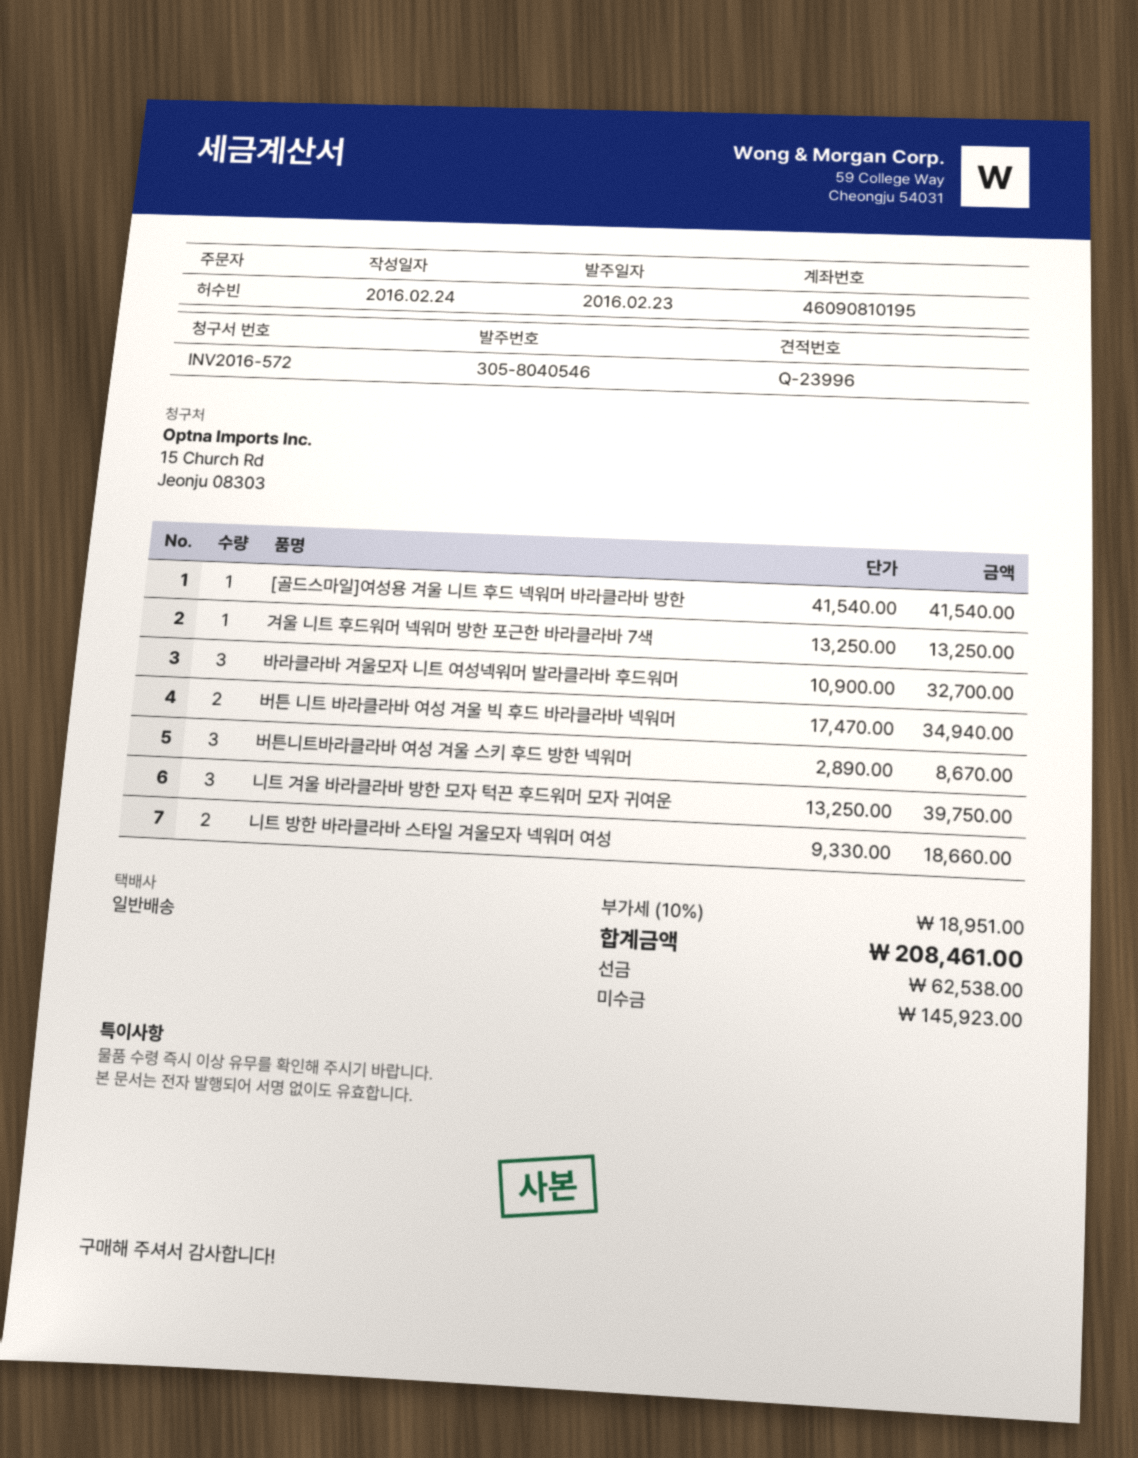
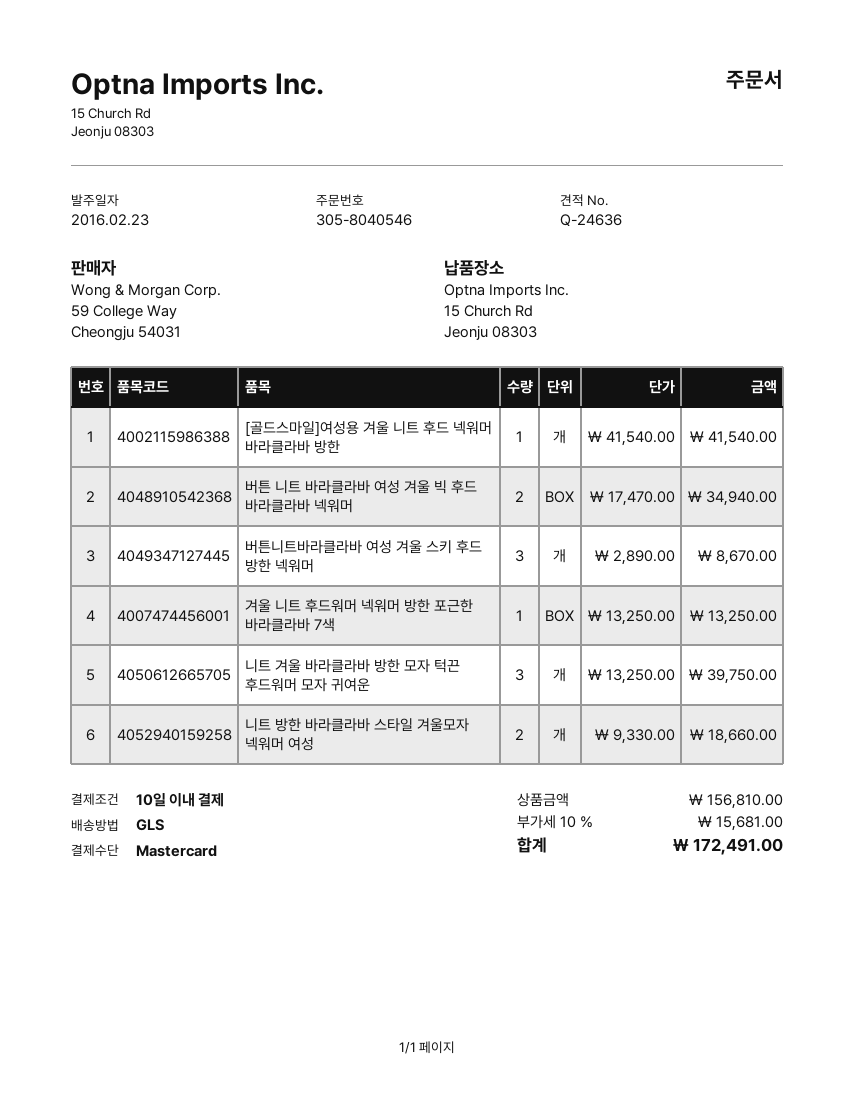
quote number: Q-23996 -> Q-24636
shipping method: standard -> GLS
바라클라바 겨울모자 니트 여성넥워머 발라클라바 후드워머: 3 x 10900.00 = 32700.00 -> none
tax: 10% = 18951.00 -> 10% = 15681.00
total: 208461.00 -> 172491.00

